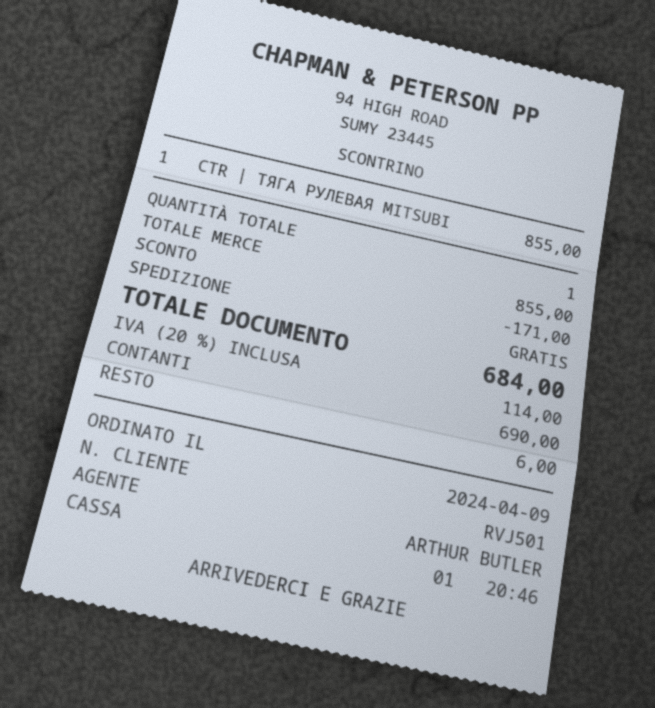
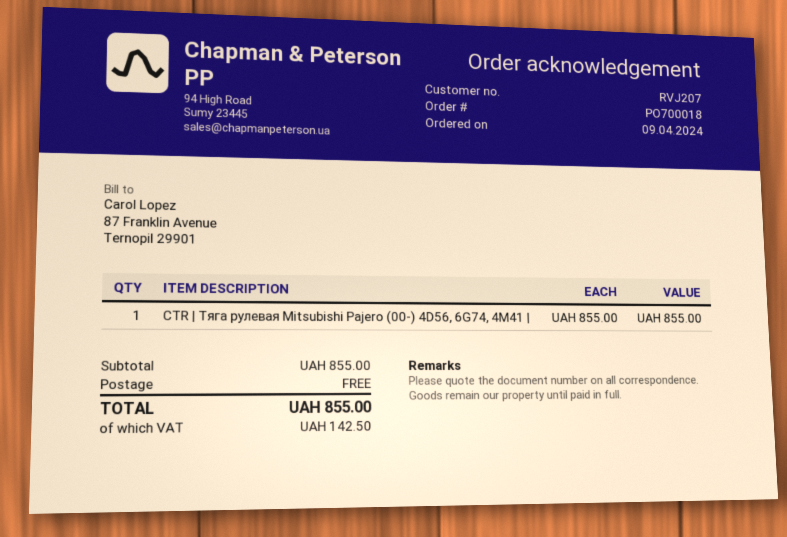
customer number: RVJ501 -> RVJ207
discount: 171.00 -> none
tax: 114.00 -> 142.50
total: 684.00 -> 855.00

